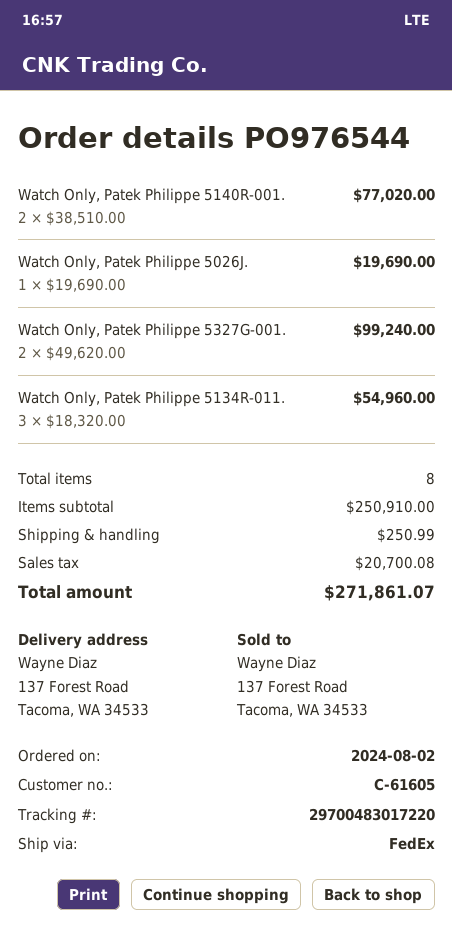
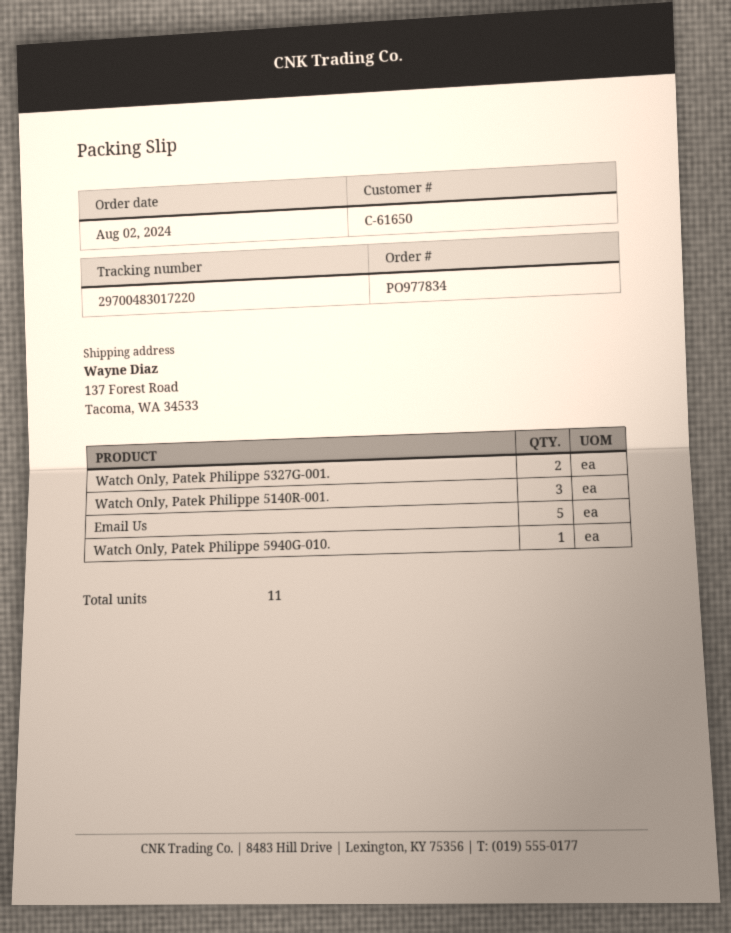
order number: PO976544 -> PO977834
customer number: C-61605 -> C-61650
Watch Only, Patek Philippe 5140R-001.: 2 -> 3
Watch Only, Patek Philippe 5026J.: 1 -> none
Watch Only, Patek Philippe 5134R-011.: 3 -> none
Email Us: none -> 5
Watch Only, Patek Philippe 5940G-010.: none -> 1
total quantity: 8 -> 11

